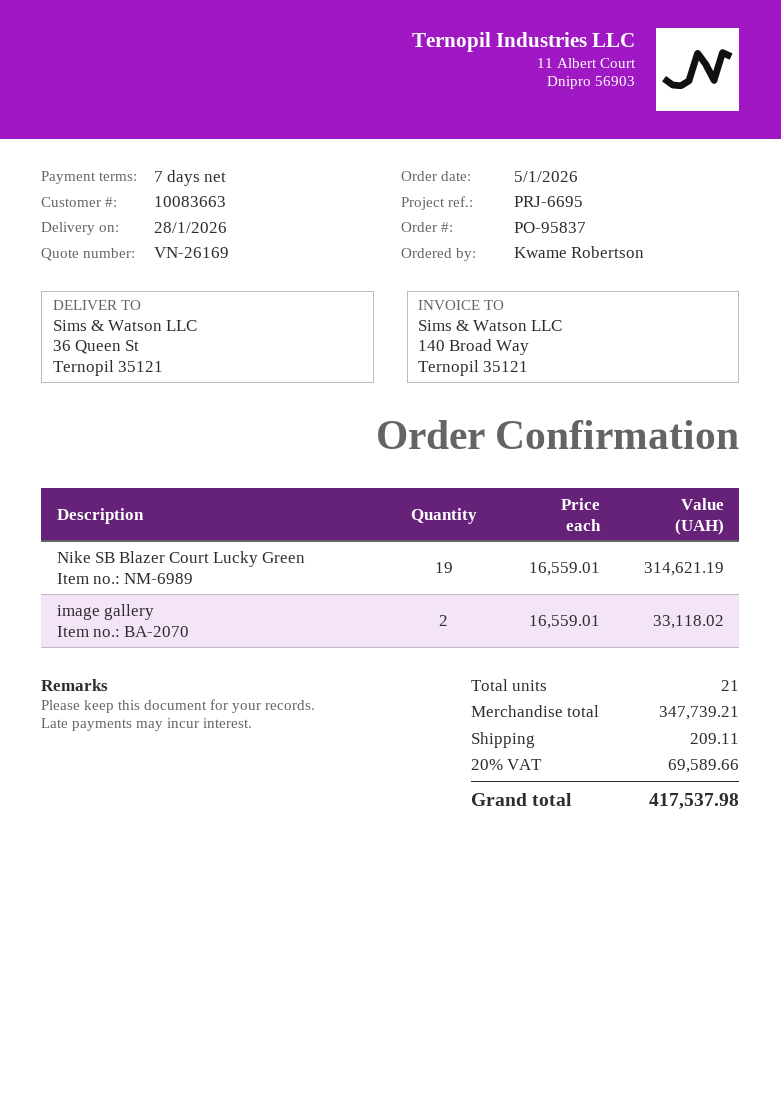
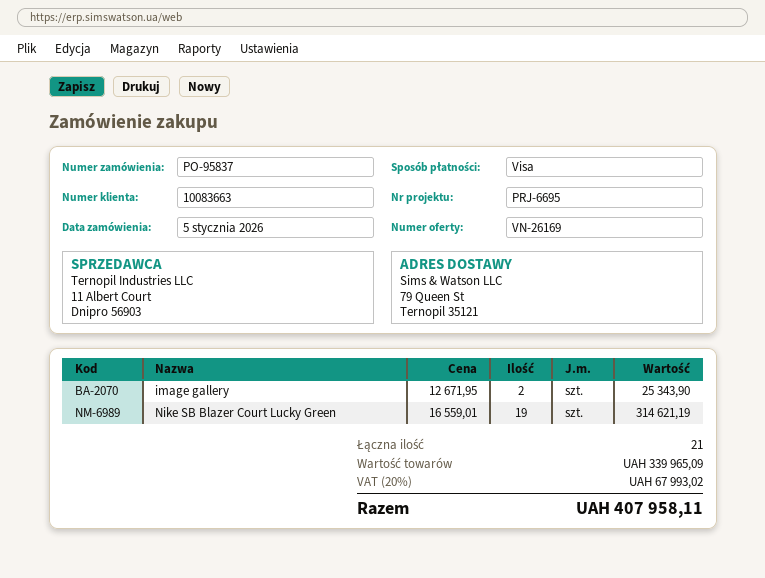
ship to: 36 Queen St, Ternopil 35121 -> 79 Queen St, Ternopil 35121
image gallery: 2 x 16559.01 = 33118.02 -> 2 x 12671.95 = 25343.90
subtotal: 347739.21 -> 339965.09
shipping: 209.11 -> none
tax: 20% = 69589.66 -> 20% = 67993.02
total: 417537.98 -> 407958.11

